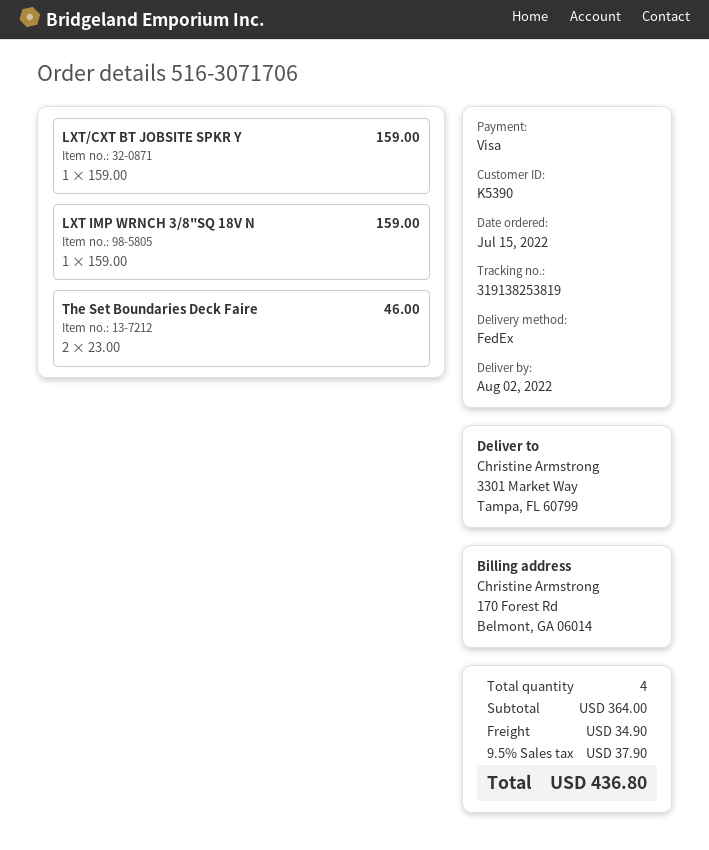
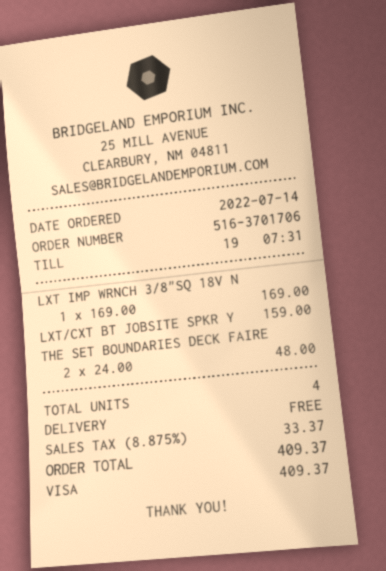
order number: 516-3071706 -> 516-3701706
order date: 2022-07-15 -> 2022-07-14
LXT IMP WRNCH 3/8"SQ 18V N: 1 x 159.00 = 159.00 -> 1 x 169.00 = 169.00
The Set Boundaries Deck Faire: 2 x 23.00 = 46.00 -> 2 x 24.00 = 48.00
shipping: 34.90 -> 0.00
tax: 9.5% = 37.90 -> 8.875% = 33.37
total: 436.80 -> 409.37

